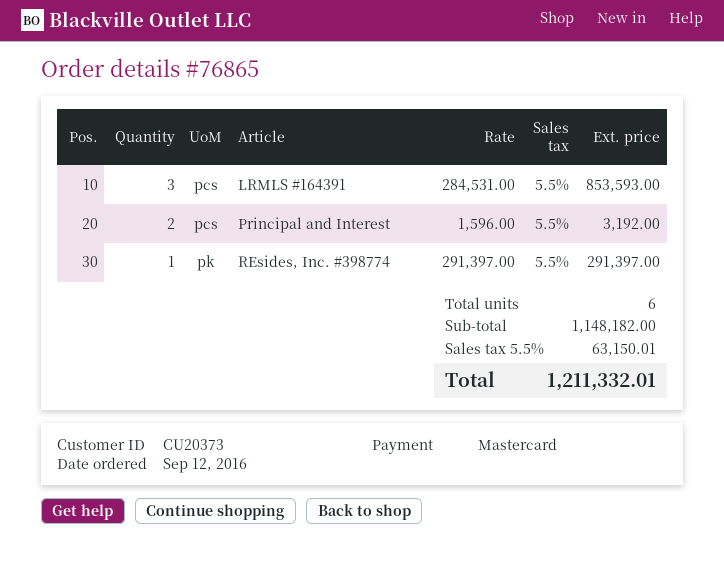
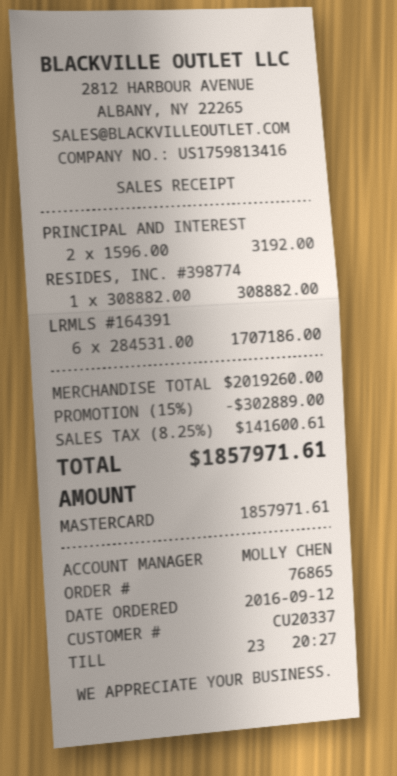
customer number: CU20373 -> CU20337
LRMLS #164391: 3 x 284531.00 = 853593.00 -> 6 x 284531.00 = 1707186.00
REsides, Inc. #398774: 1 x 291397.00 = 291397.00 -> 1 x 308882.00 = 308882.00
subtotal: 1148182.00 -> 2019260.00
discount: none -> 15% = 302889.00
tax: 5.5% = 63150.01 -> 8.25% = 141600.61
total: 1211332.01 -> 1857971.61

